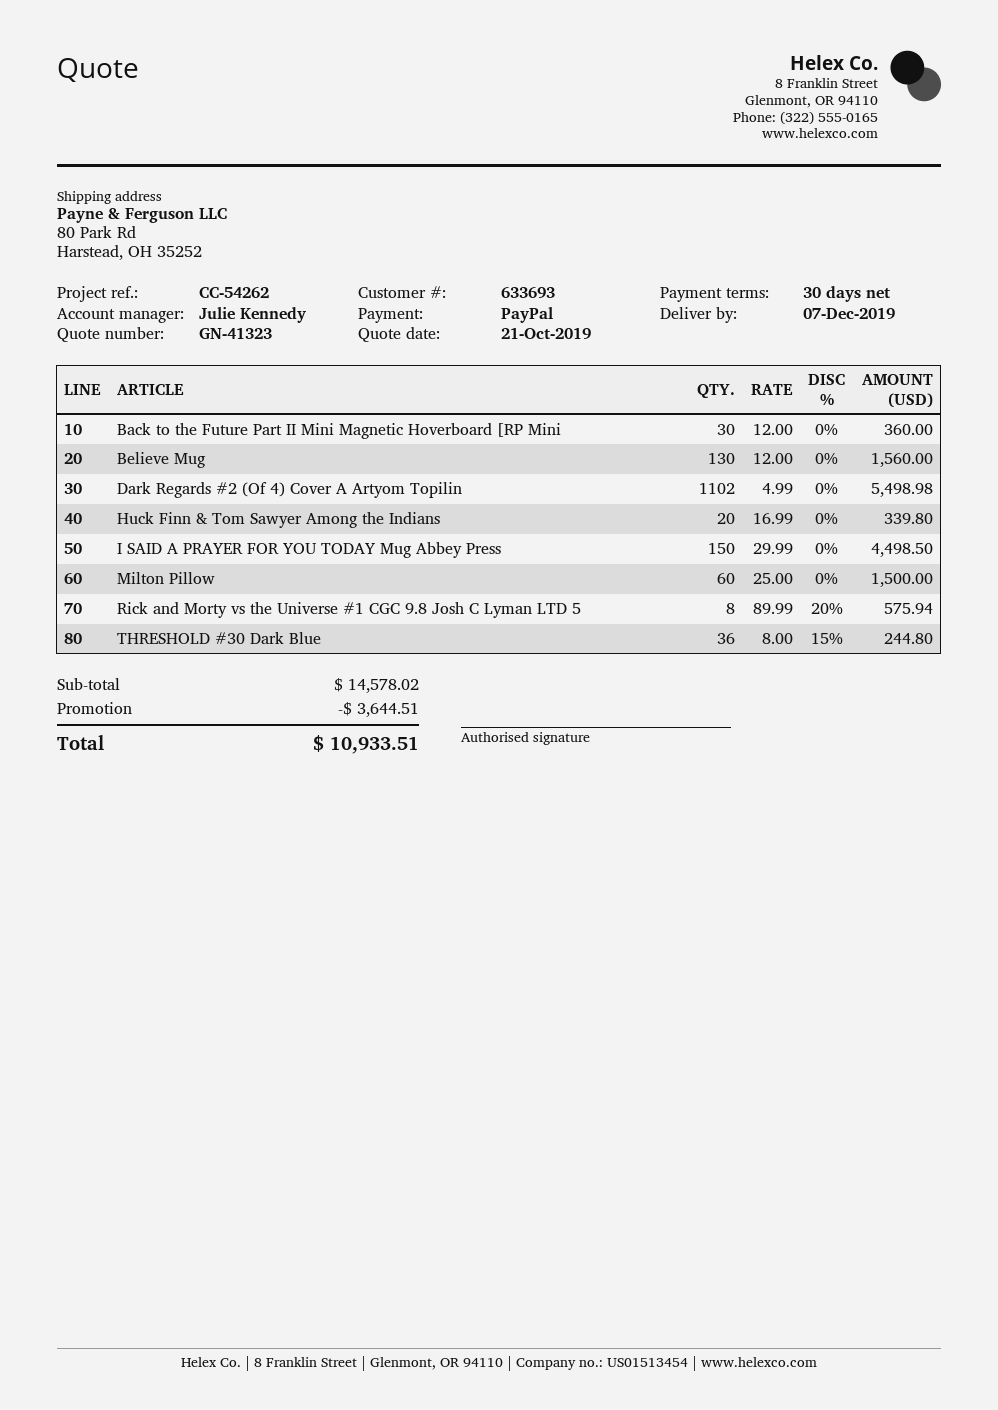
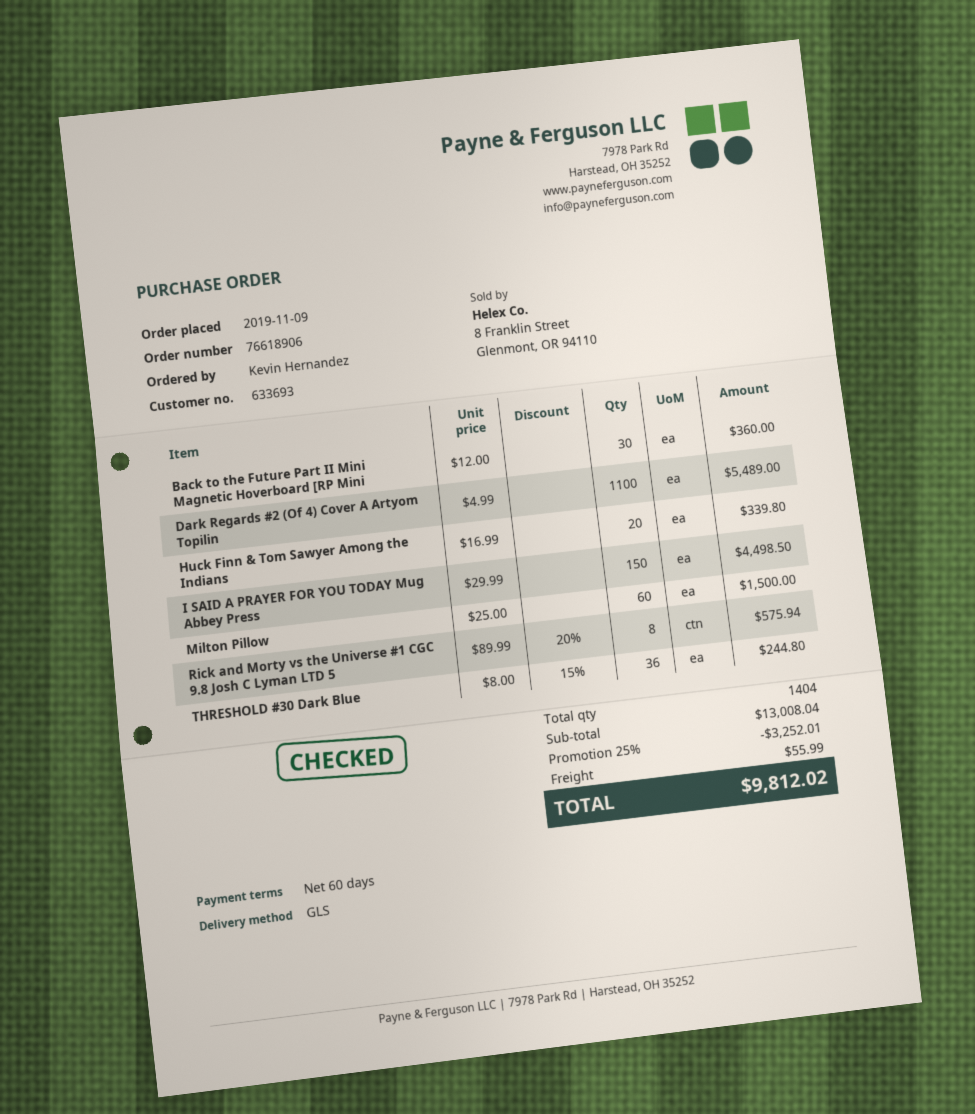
payment terms: 30 days -> 60 days
Believe Mug: 130 x 12.00 = 1560.00 -> none
Dark Regards #2 (Of 4) Cover A Artyom Topilin: 1102 x 4.99 = 5498.98 -> 1100 x 4.99 = 5489.00
subtotal: 14578.02 -> 13008.04
discount: 3644.51 -> 3252.01
shipping: none -> 55.99
total: 10933.51 -> 9812.02

